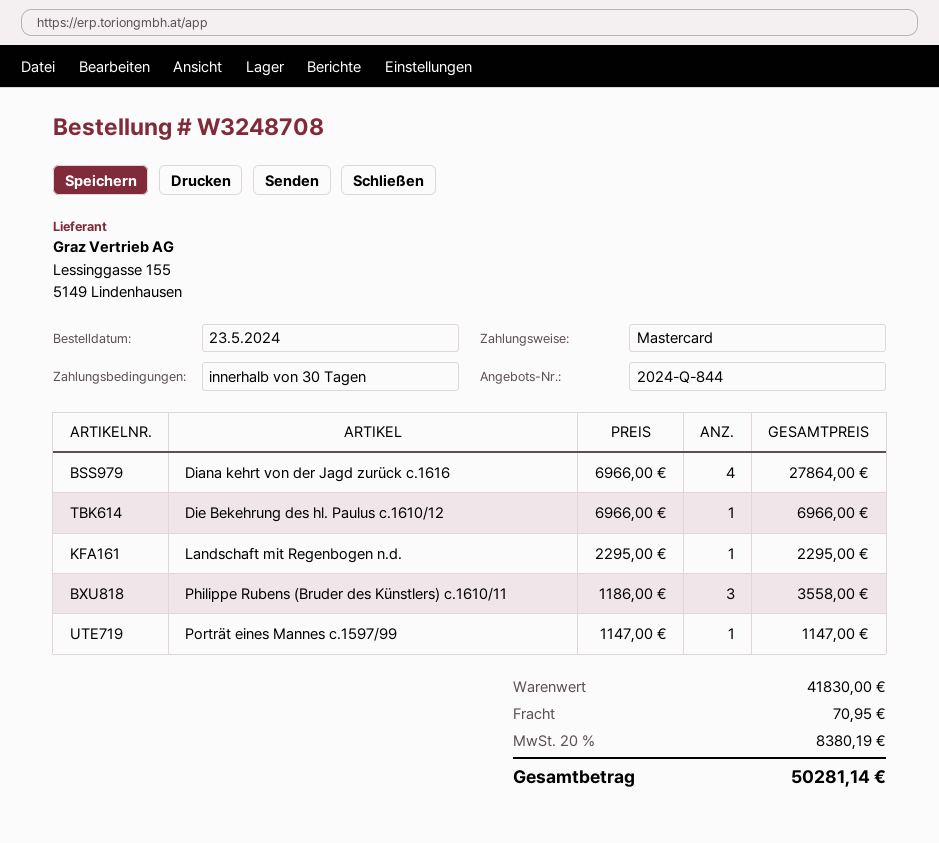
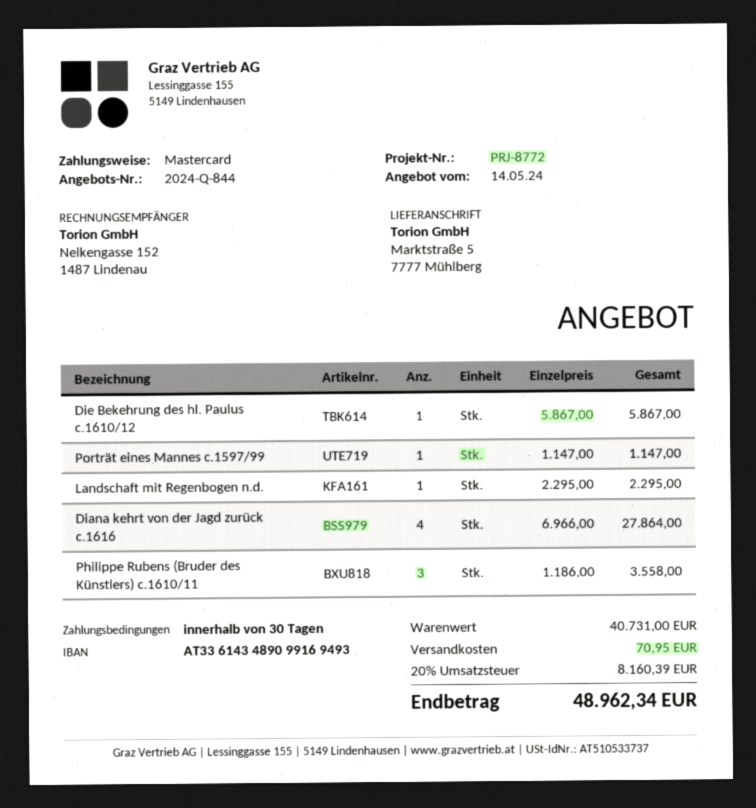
Die Bekehrung des hl. Paulus c.1610/12: 1 x 6966.00 = 6966.00 -> 1 x 5867.00 = 5867.00
subtotal: 41830.00 -> 40731.00
tax: 20% = 8380.19 -> 20% = 8160.39
total: 50281.14 -> 48962.34

